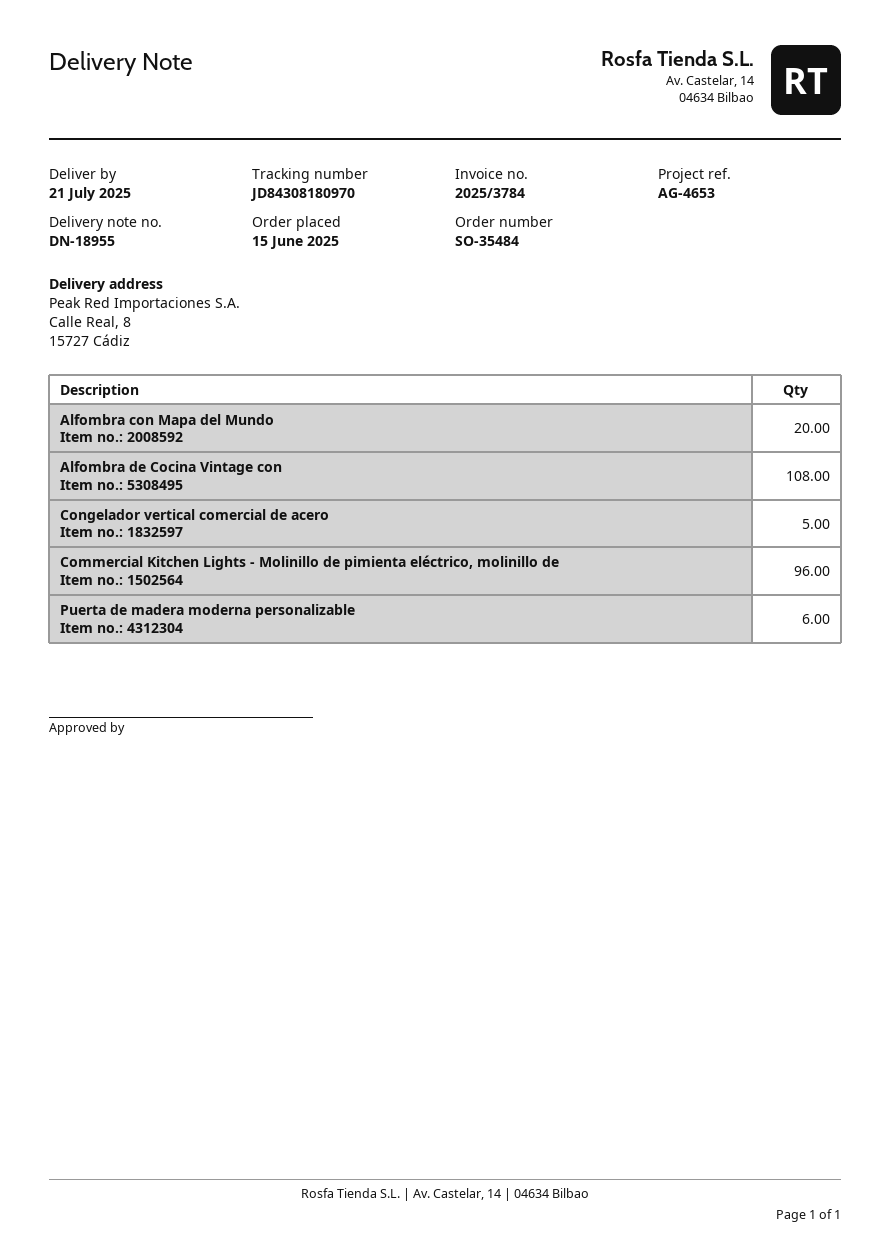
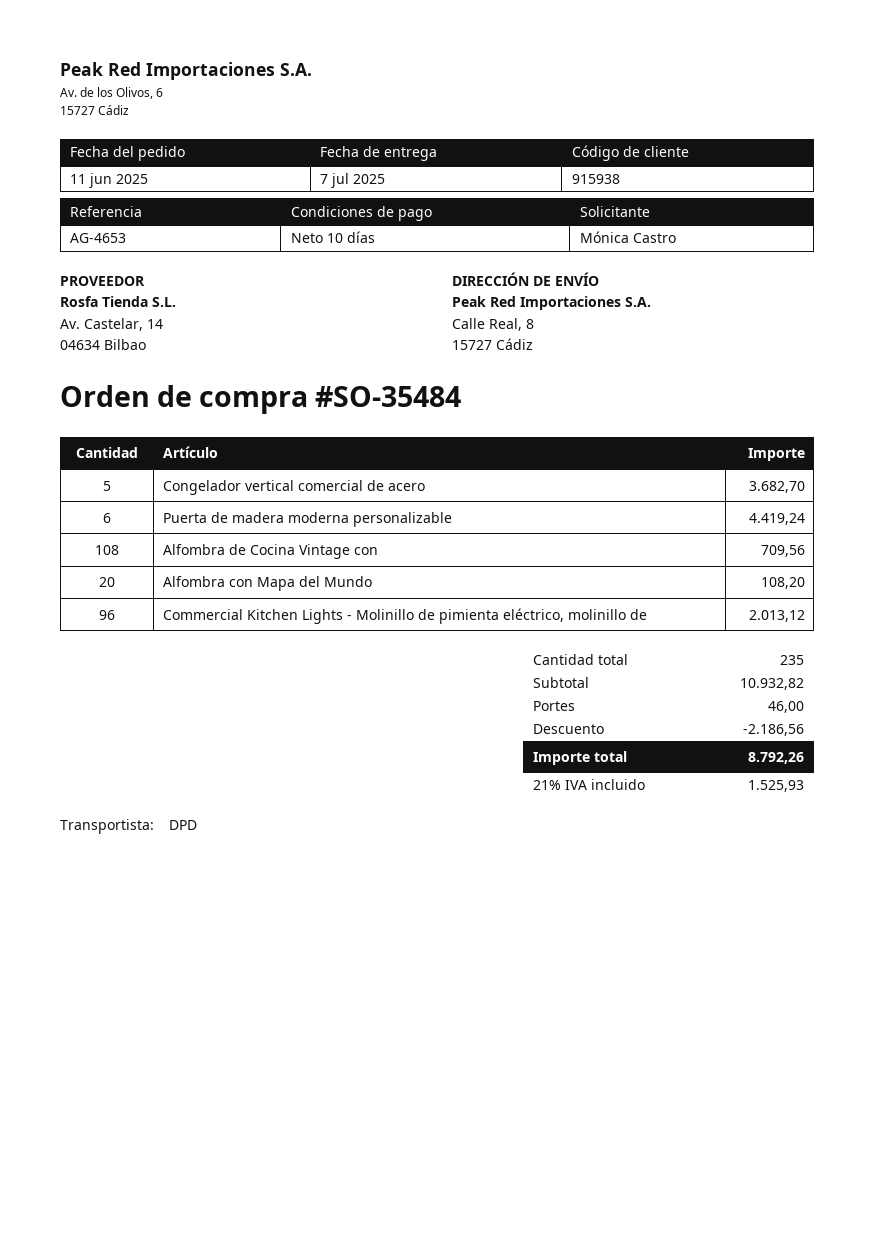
order date: 2025-06-15 -> 2025-06-11
delivery date: 2025-07-21 -> 2025-07-07

